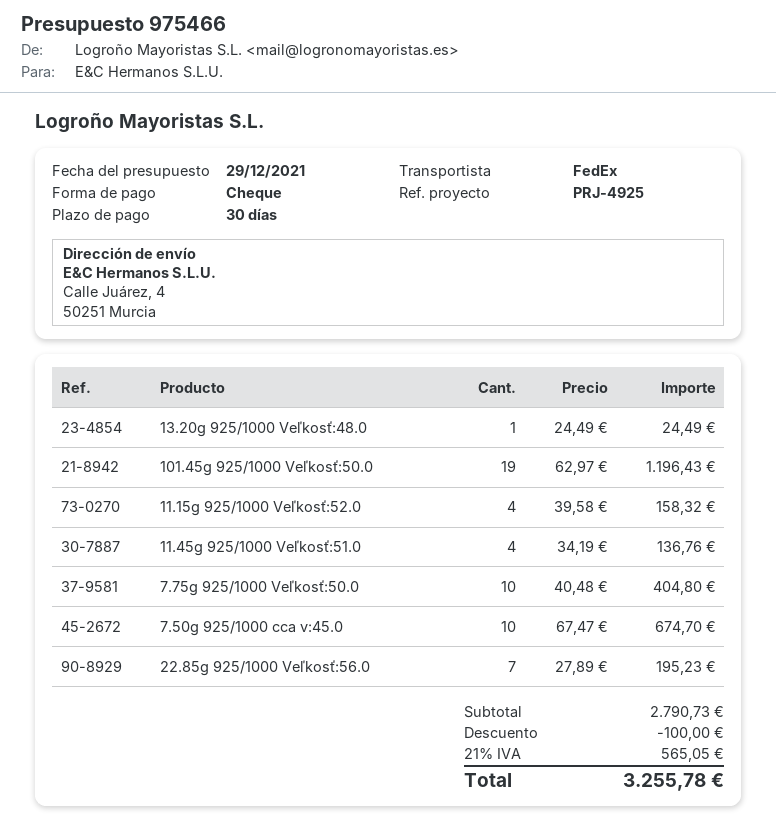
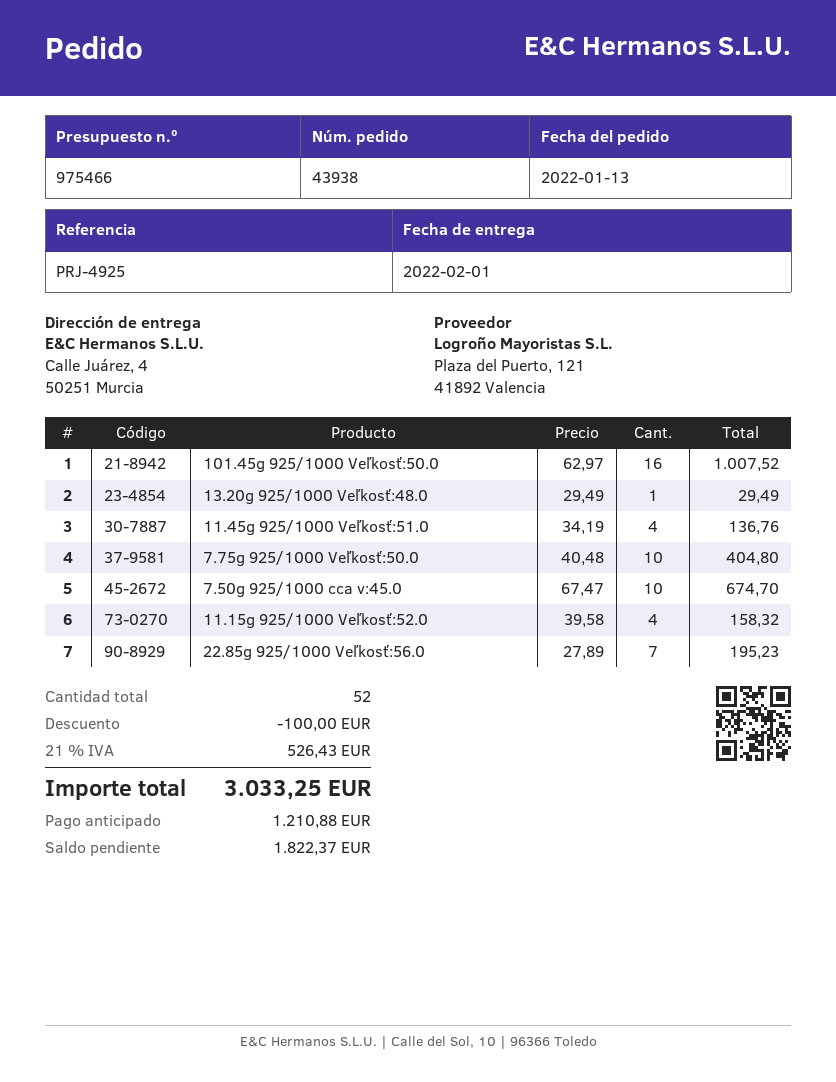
13.20g 925/1000 Veľkosť:48.0: 1 x 24.49 = 24.49 -> 1 x 29.49 = 29.49
101.45g 925/1000 Veľkosť:50.0: 19 x 62.97 = 1196.43 -> 16 x 62.97 = 1007.52
tax: 21% = 565.05 -> 21% = 526.43
total: 3255.78 -> 3033.25

